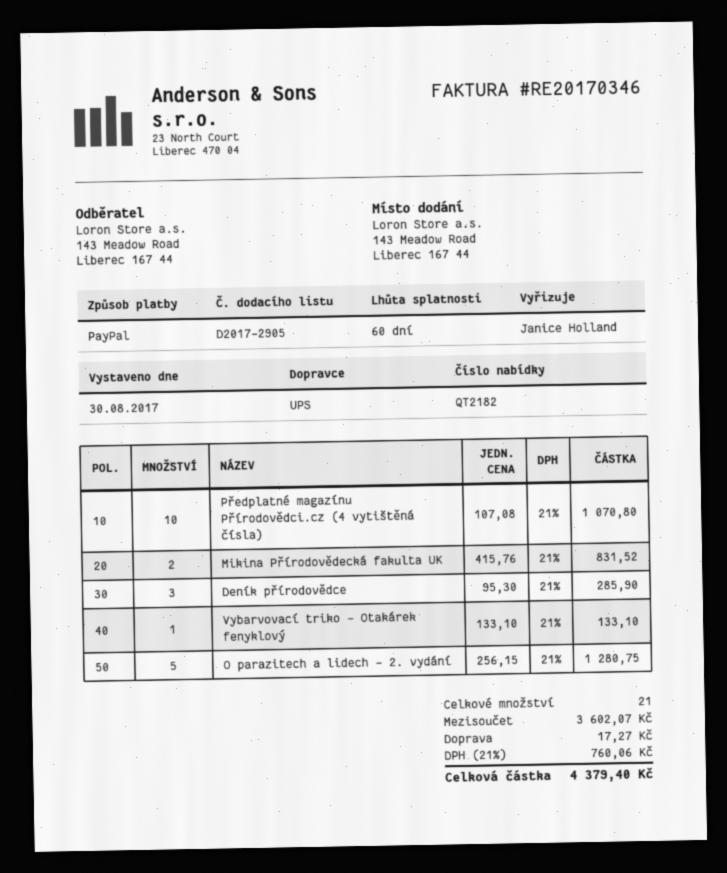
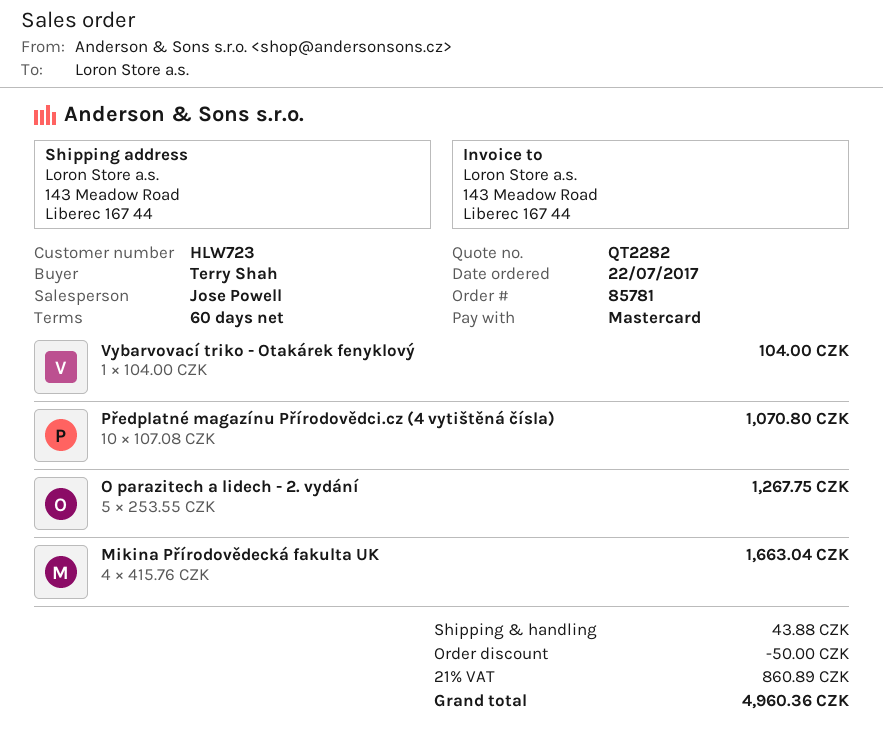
quote number: QT2182 -> QT2282
sales rep: Janice Holland -> Jose Powell
payment method: PayPal -> Mastercard
Mikina Přírodovědecká fakulta UK: 2 x 415.76 = 831.52 -> 4 x 415.76 = 1663.04
Deník přírodovědce: 3 x 95.30 = 285.90 -> none
Vybarvovací triko - Otakárek fenyklový: 1 x 133.10 = 133.10 -> 1 x 104.00 = 104.00
O parazitech a lidech - 2. vydání: 5 x 256.15 = 1280.75 -> 5 x 253.55 = 1267.75
discount: none -> 50.00
shipping: 17.27 -> 43.88
tax: 21% = 760.06 -> 21% = 860.89
total: 4379.40 -> 4960.36

